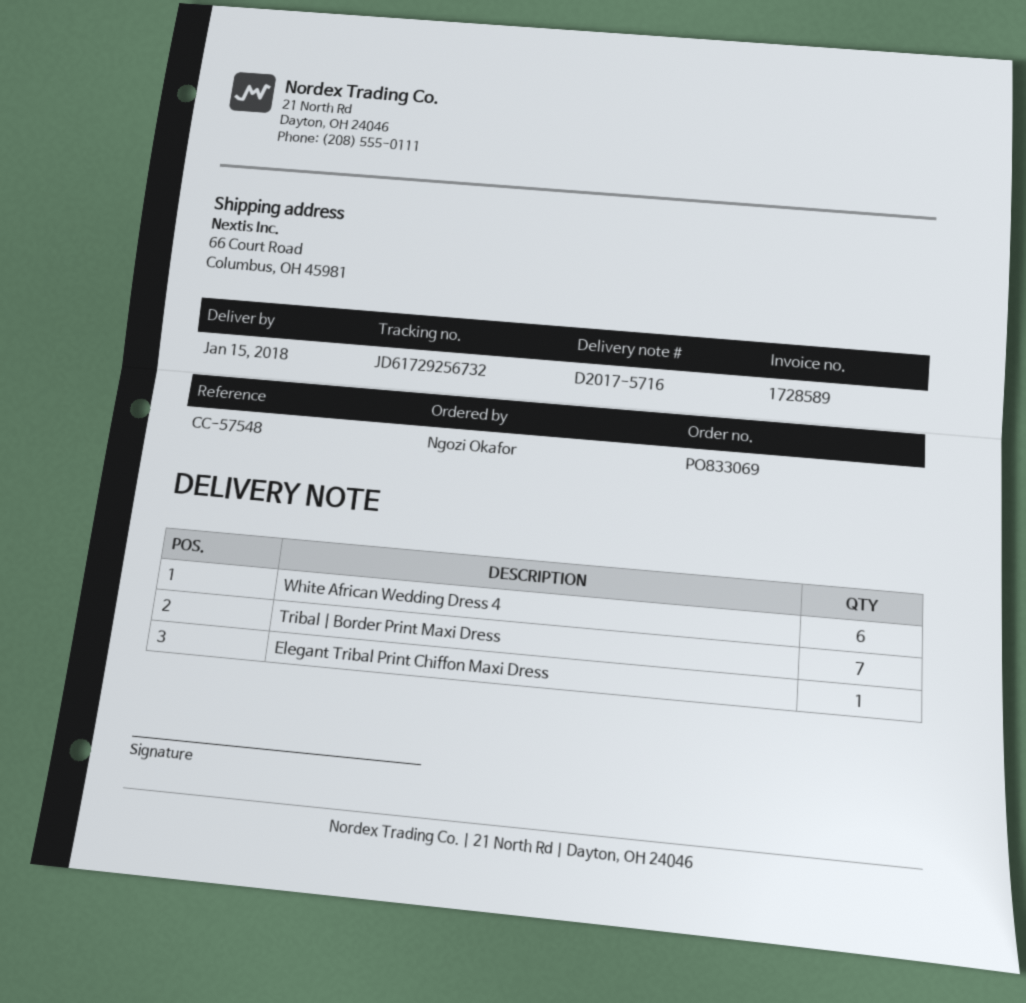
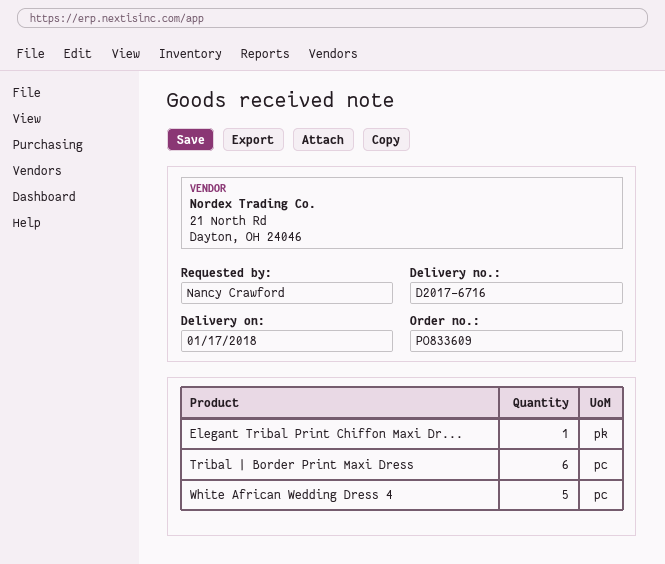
order number: PO833069 -> PO833609
delivery note number: D2017-5716 -> D2017-6716
delivery date: 2018-01-15 -> 2018-01-17
ordered by: Ngozi Okafor -> Nancy Crawford
White African Wedding Dress 4: 6 -> 5
Tribal | Border Print Maxi Dress: 7 -> 6

